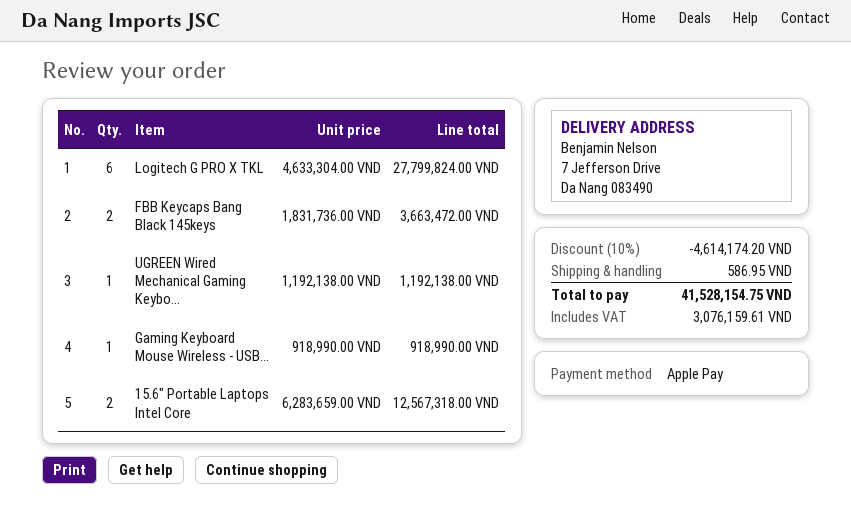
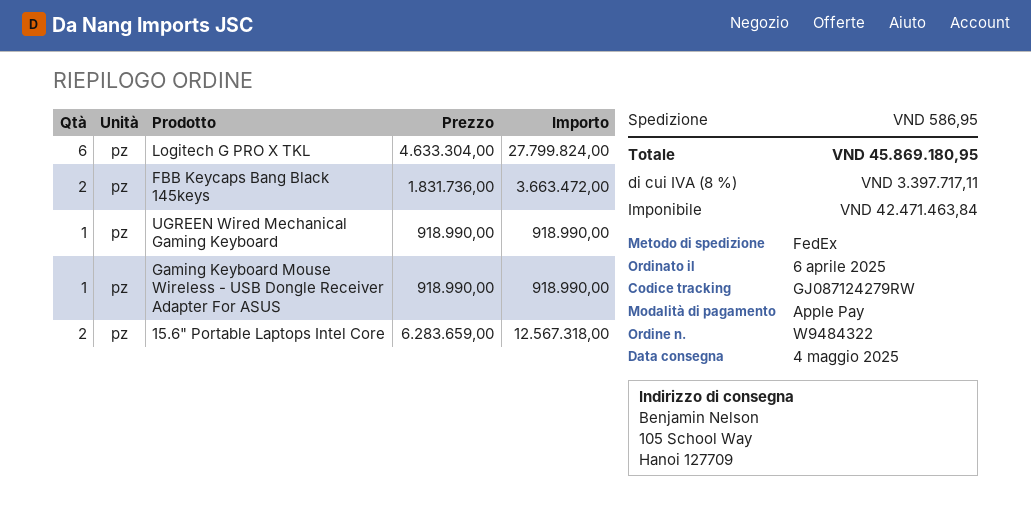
ship to: 7 Jefferson Drive, Da Nang 083490 -> 105 School Way, Hanoi 127709
UGREEN Wired Mechanical Gaming Keybo...: 1 x 1192138.00 = 1192138.00 -> 1 x 918990.00 = 918990.00
discount: 10% = 4614174.20 -> none
tax: 3076159.61 -> 3397717.11
total: 41528154.75 -> 45869180.95

